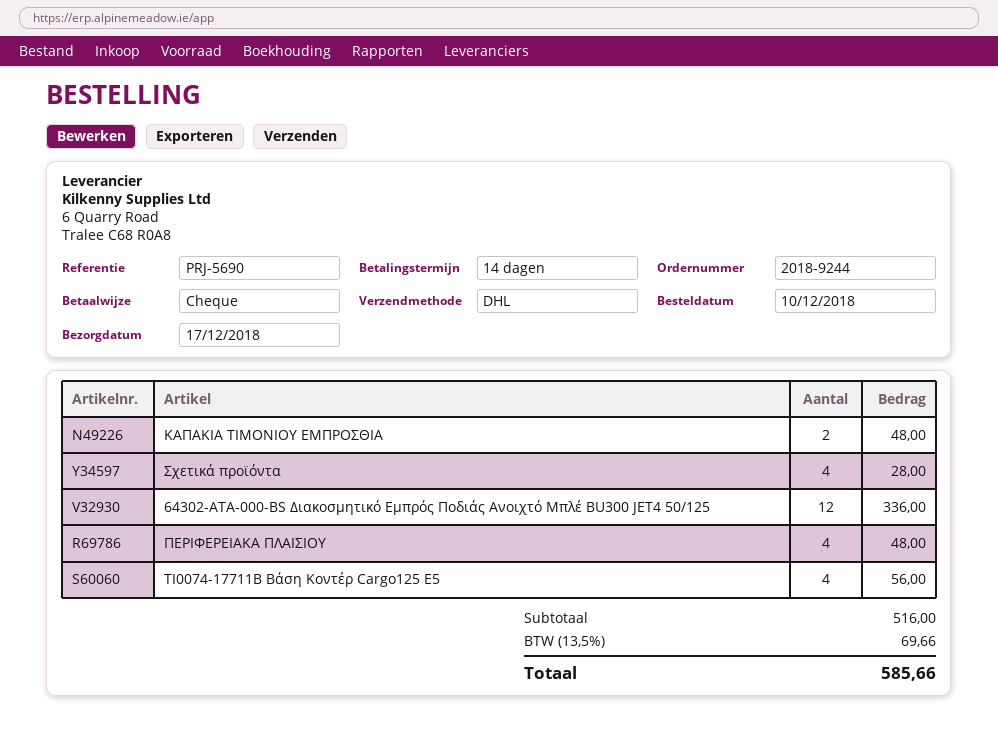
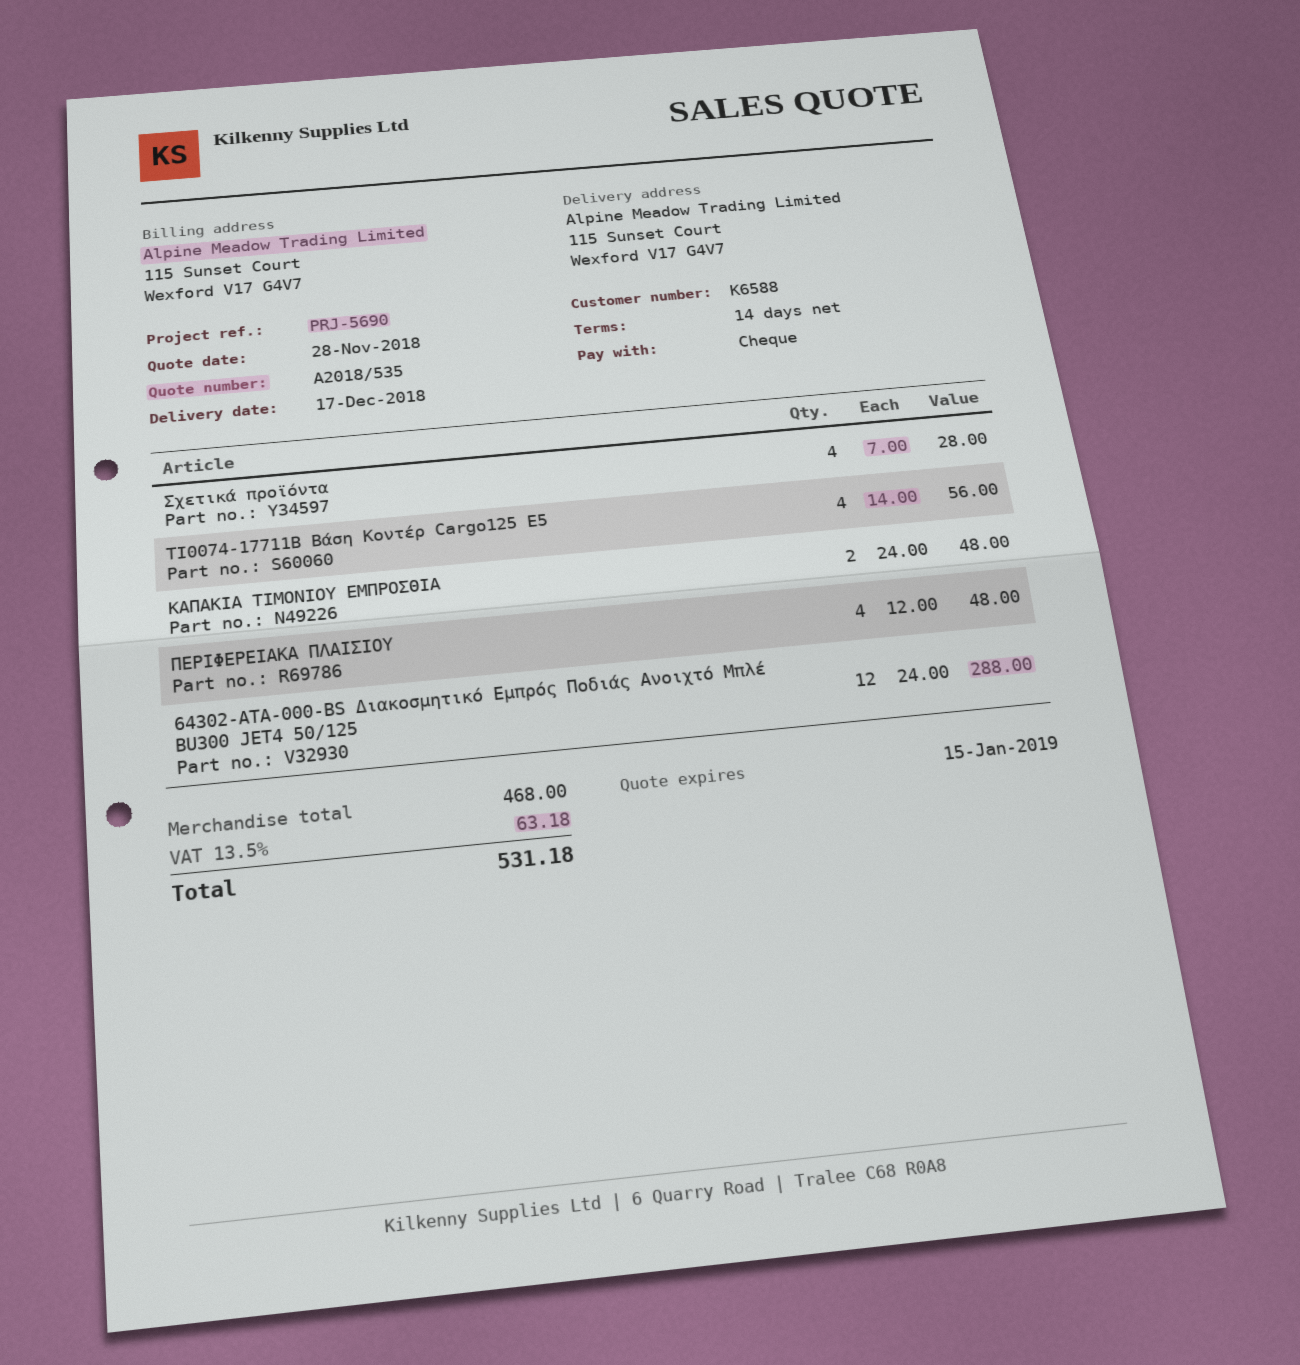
64302-ATA-000-BS Διακοσμητικό Εμπρός Ποδιάς Ανοιχτό Μπλέ BU300 JET4 50/125: 12 for 336.00 -> 12 for 288.00
subtotal: 516.00 -> 468.00
tax: 13.5% = 69.66 -> 13.5% = 63.18
total: 585.66 -> 531.18

